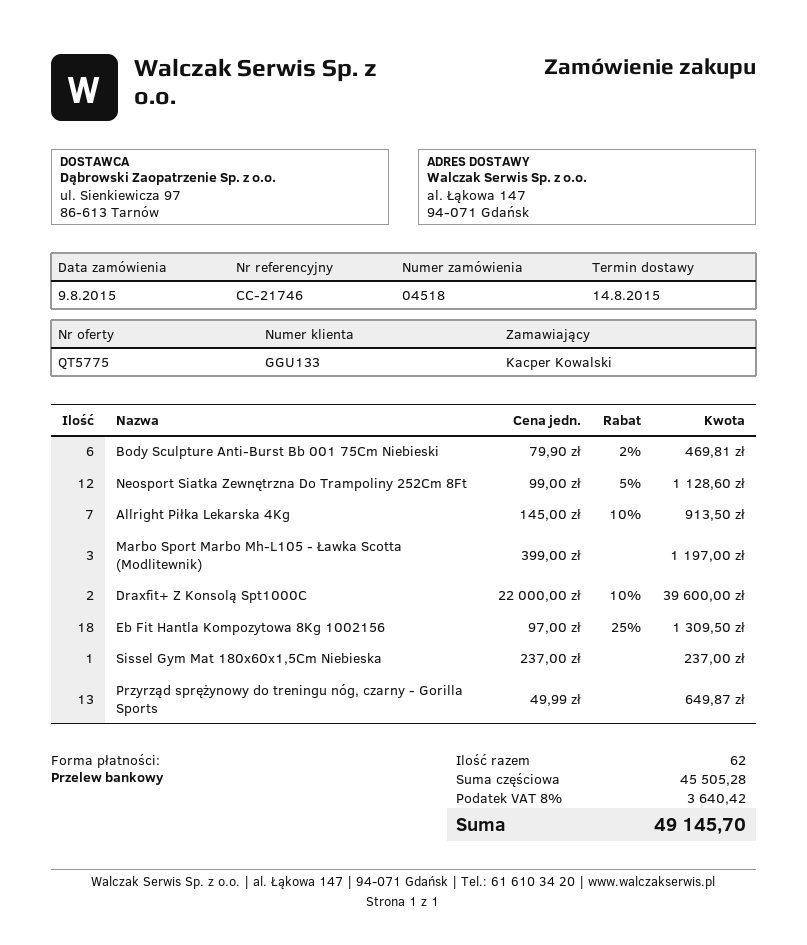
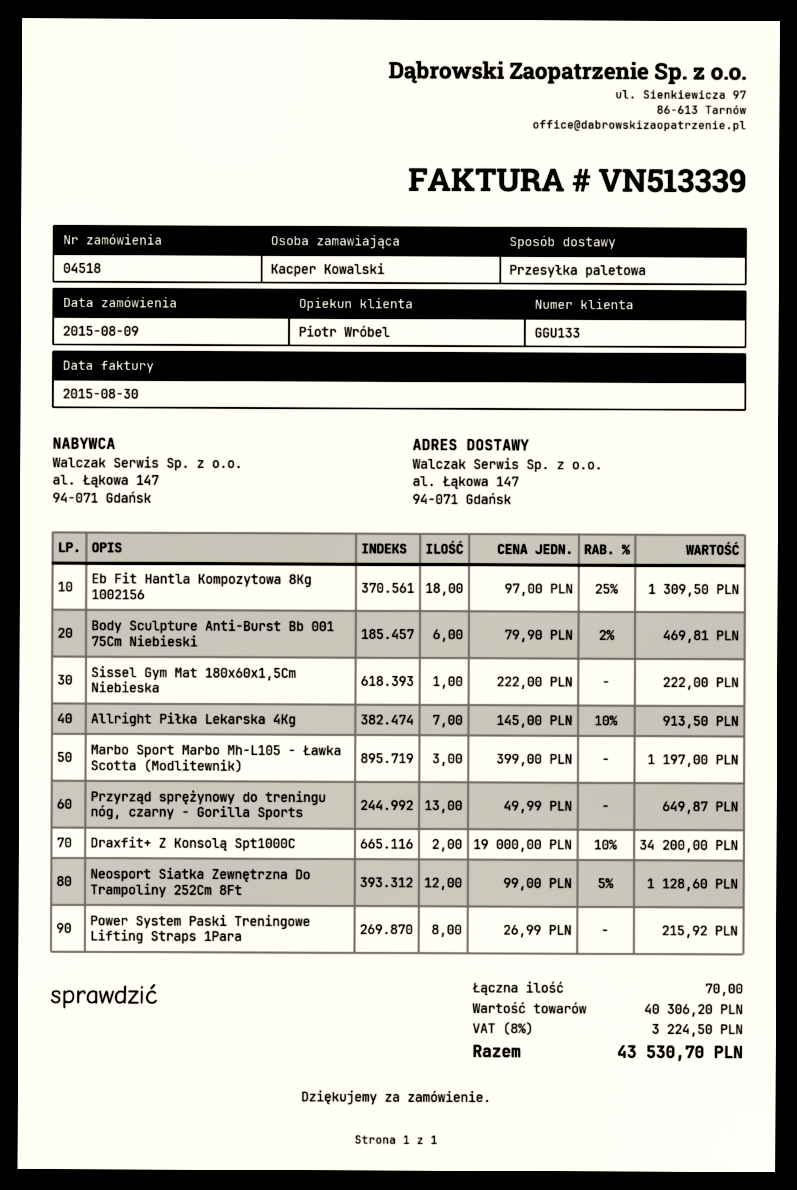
Draxfit+ Z Konsolą Spt1000C: 2 x 22000.00 - 10% = 39600.00 -> 2 x 19000.00 - 10% = 34200.00
Sissel Gym Mat 180x60x1,5Cm Niebieska: 1 x 237.00 = 237.00 -> 1 x 222.00 = 222.00
Power System Paski Treningowe Lifting Straps 1Para: none -> 8 x 26.99 = 215.92
total quantity: 62 -> 70
subtotal: 45505.28 -> 40306.20
tax: 8% = 3640.42 -> 8% = 3224.50
total: 49145.70 -> 43530.70

